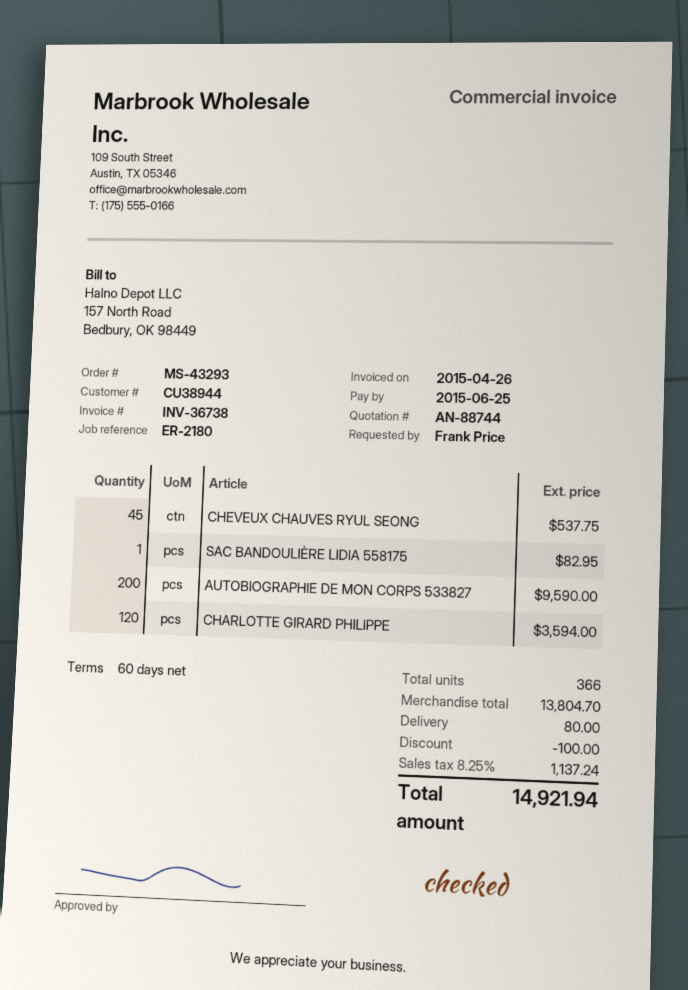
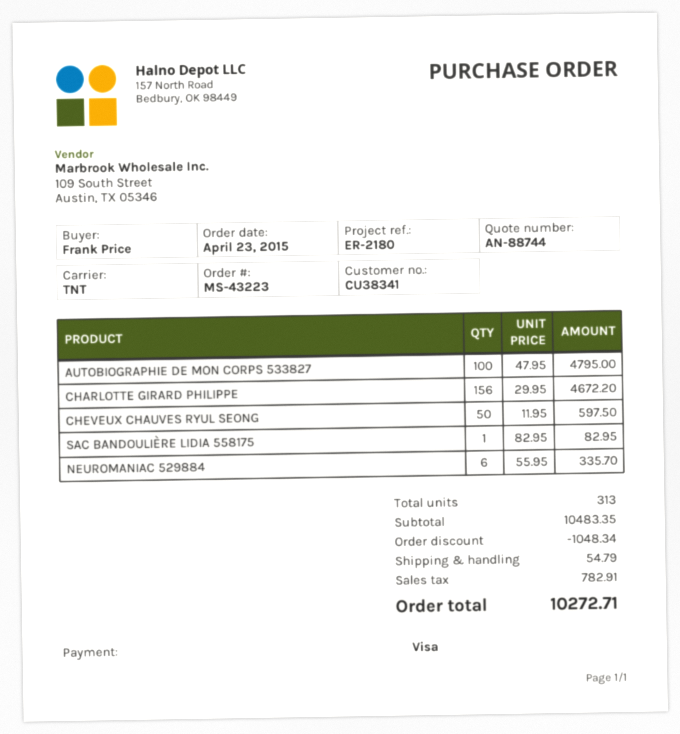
order number: MS-43293 -> MS-43223
customer number: CU38944 -> CU38341
CHEVEUX CHAUVES RYUL SEONG: 45 for 537.75 -> 50 for 597.50
AUTOBIOGRAPHIE DE MON CORPS 533827: 200 for 9590.00 -> 100 for 4795.00
CHARLOTTE GIRARD PHILIPPE: 120 for 3594.00 -> 156 for 4672.20
NEUROMANIAC 529884: none -> 6 for 335.70
total quantity: 366 -> 313
subtotal: 13804.70 -> 10483.35
discount: 100.00 -> 1048.34
shipping: 80.00 -> 54.79
tax: 1137.24 -> 782.91
total: 14921.94 -> 10272.71

